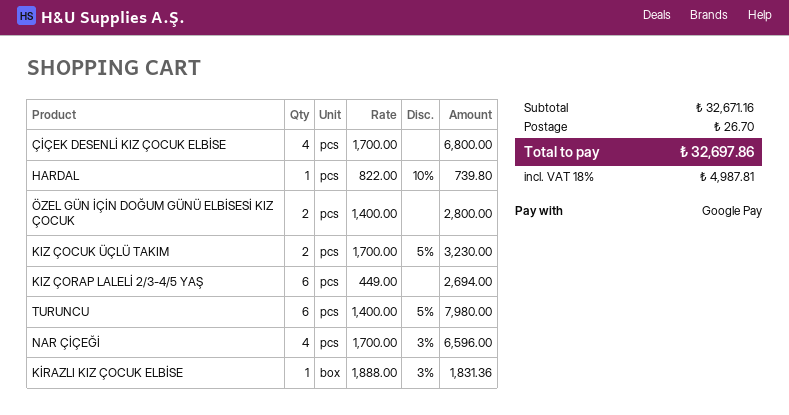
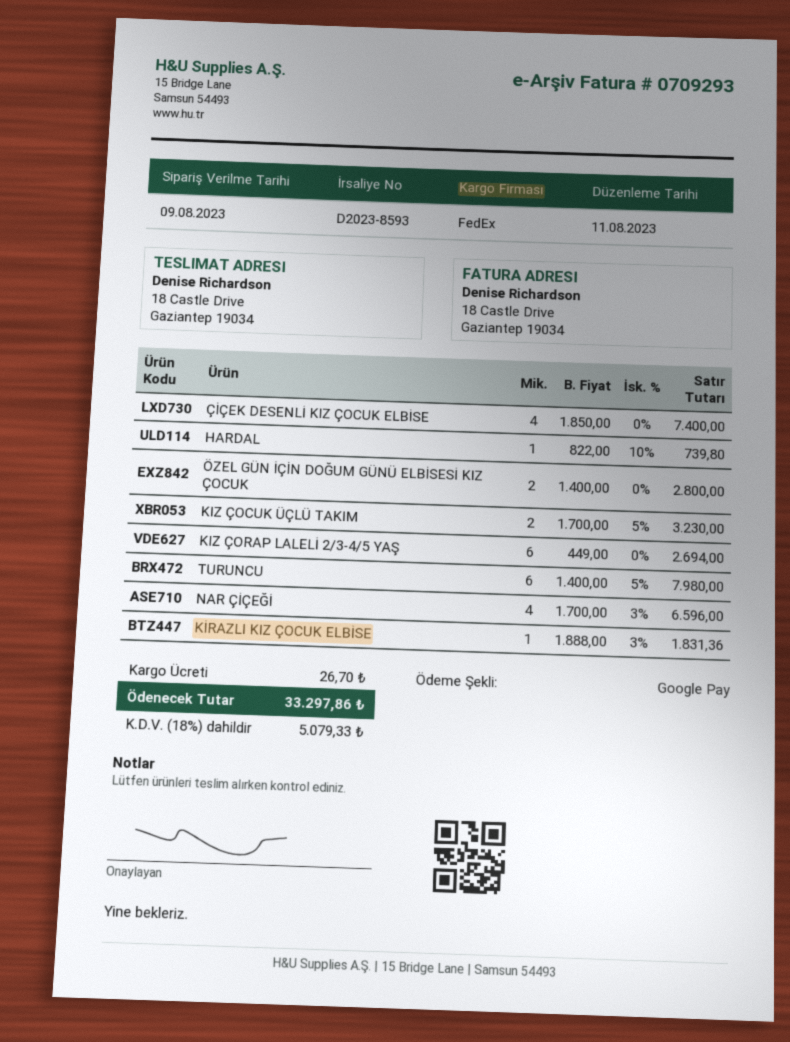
ÇİÇEK DESENLİ KIZ ÇOCUK ELBİSE: 4 x 1700.00 = 6800.00 -> 4 x 1850.00 = 7400.00
tax: 18% = 4987.81 -> 18% = 5079.33
total: 32697.86 -> 33297.86

